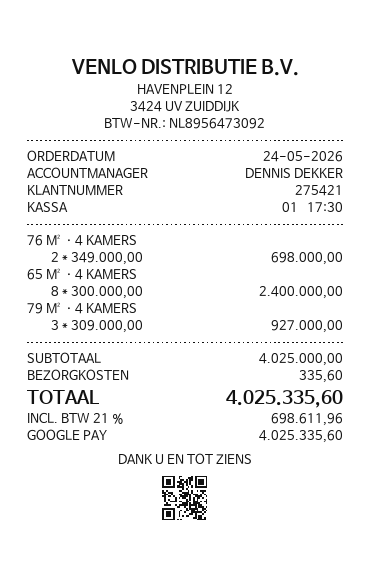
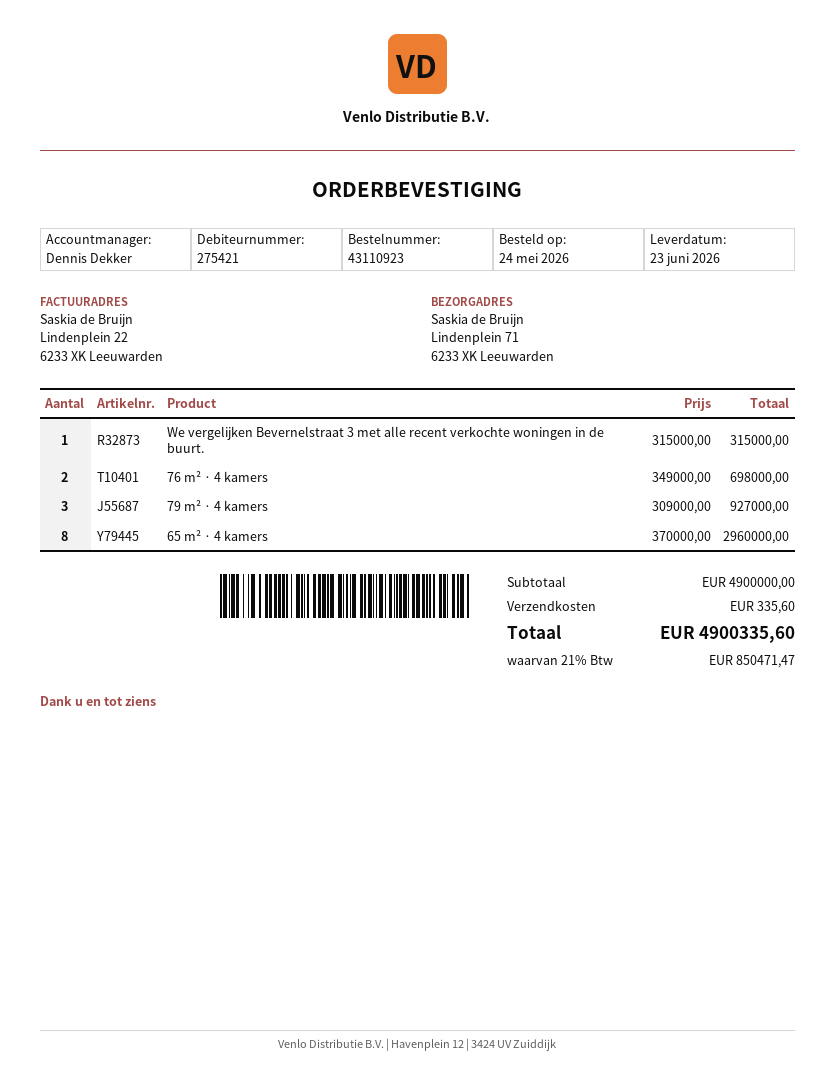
65 M² · 4 KAMERS: 8 x 300000.00 = 2400000.00 -> 8 x 370000.00 = 2960000.00
We vergelijken Bevernelstraat 3 met alle recent verkochte woningen in de buurt.: none -> 1 x 315000.00 = 315000.00
subtotal: 4025000.00 -> 4900000.00
tax: 21% = 698611.96 -> 21% = 850471.47
total: 4025335.60 -> 4900335.60

